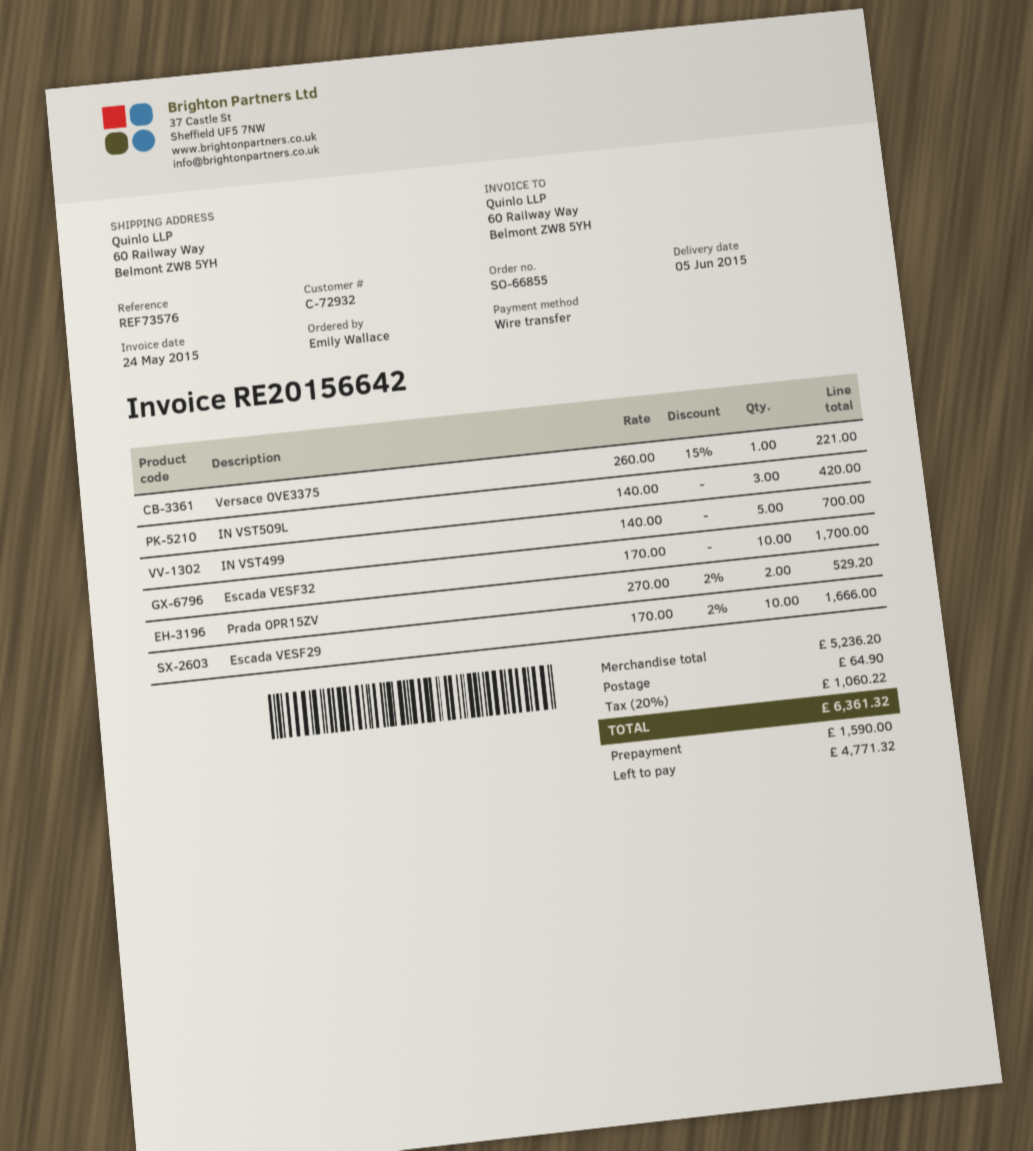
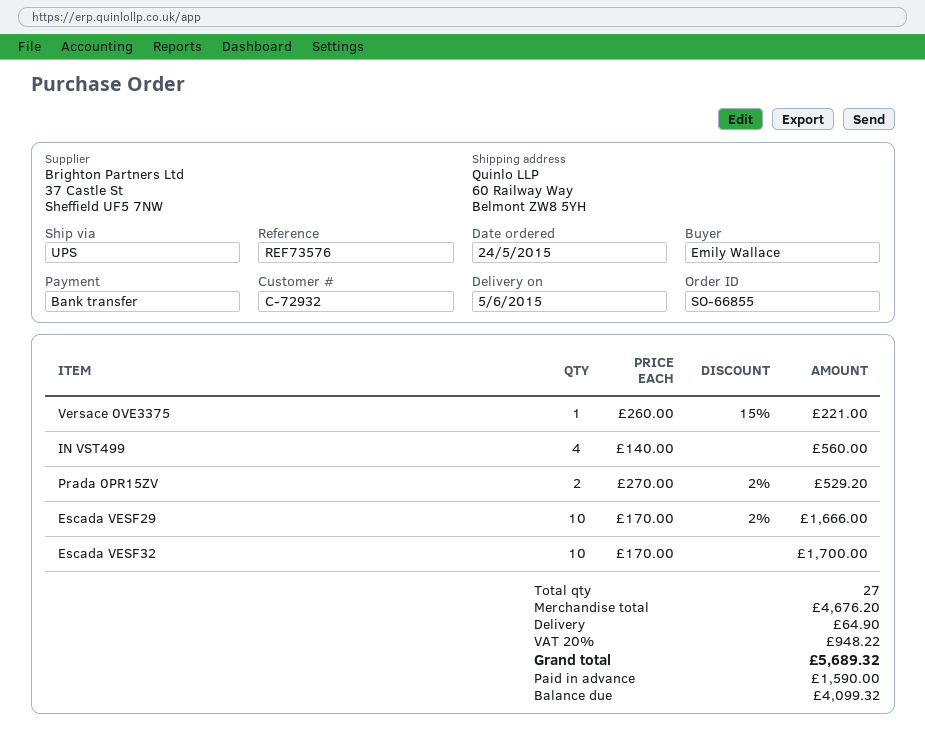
IN VST509L: 3 x 140.00 = 420.00 -> none
IN VST499: 5 x 140.00 = 700.00 -> 4 x 140.00 = 560.00
subtotal: 5236.20 -> 4676.20
tax: 20% = 1060.22 -> 20% = 948.22
total: 6361.32 -> 5689.32
balance: 4771.32 -> 4099.32

